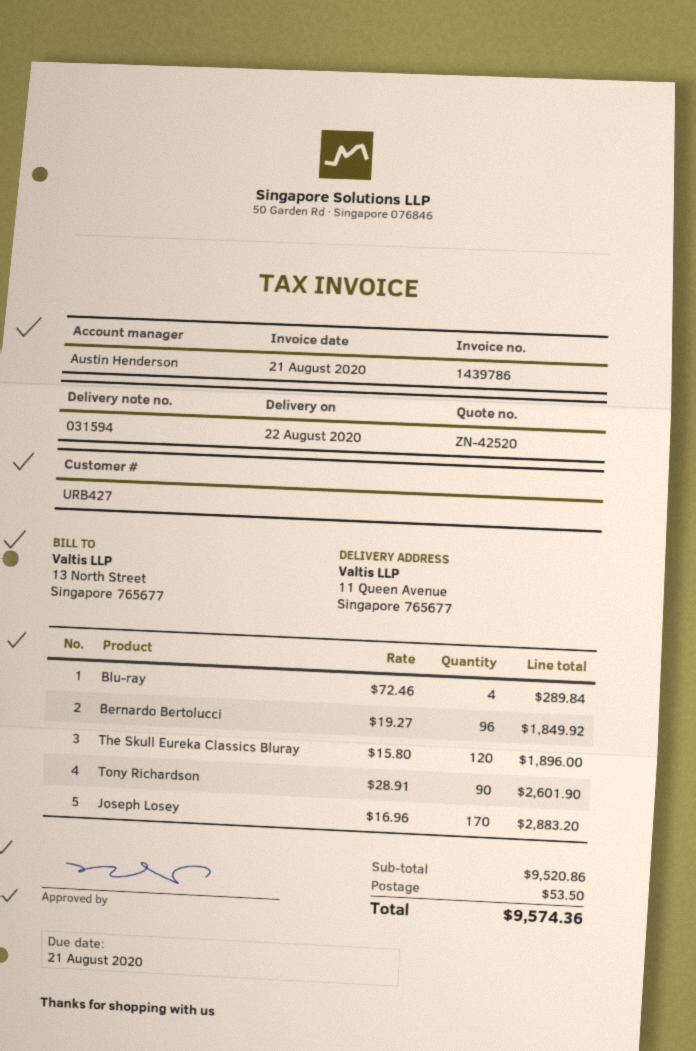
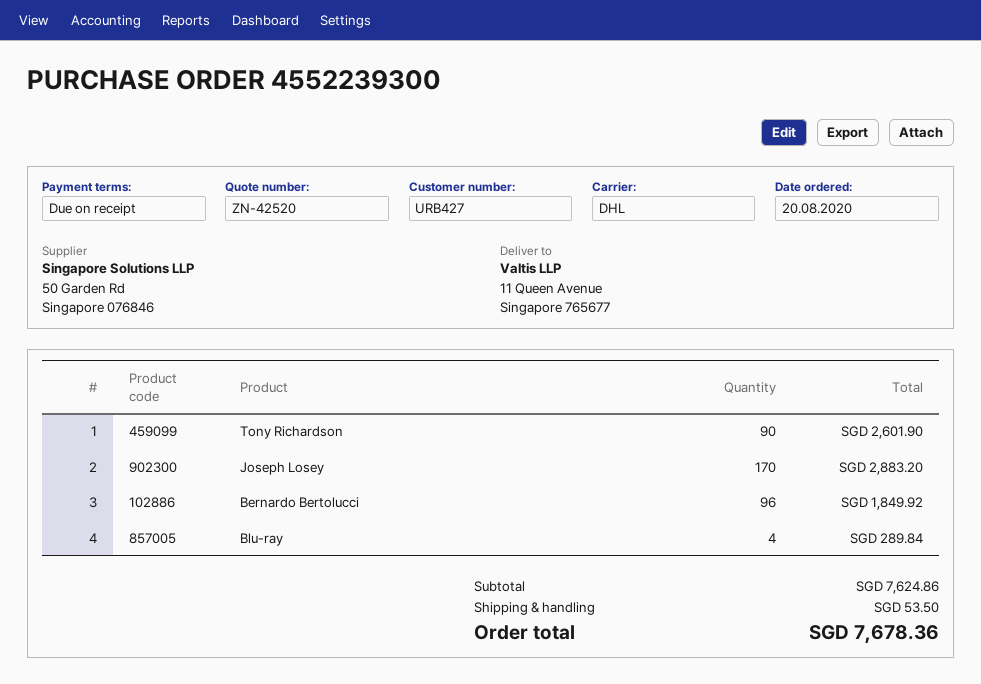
The Skull Eureka Classics Bluray: 120 for 1896.00 -> none
subtotal: 9520.86 -> 7624.86
total: 9574.36 -> 7678.36

